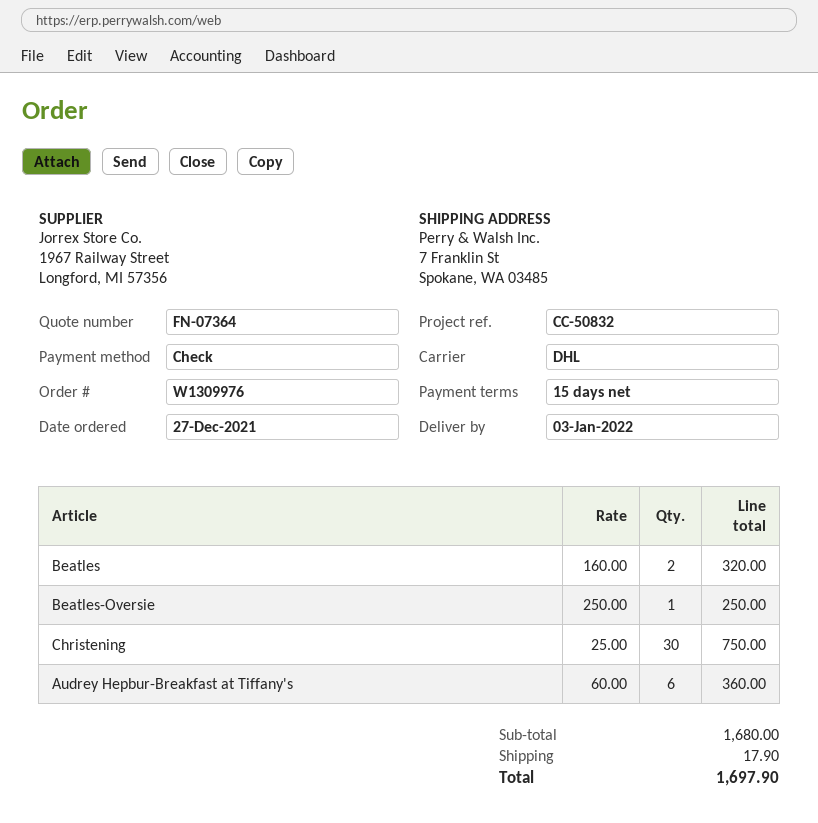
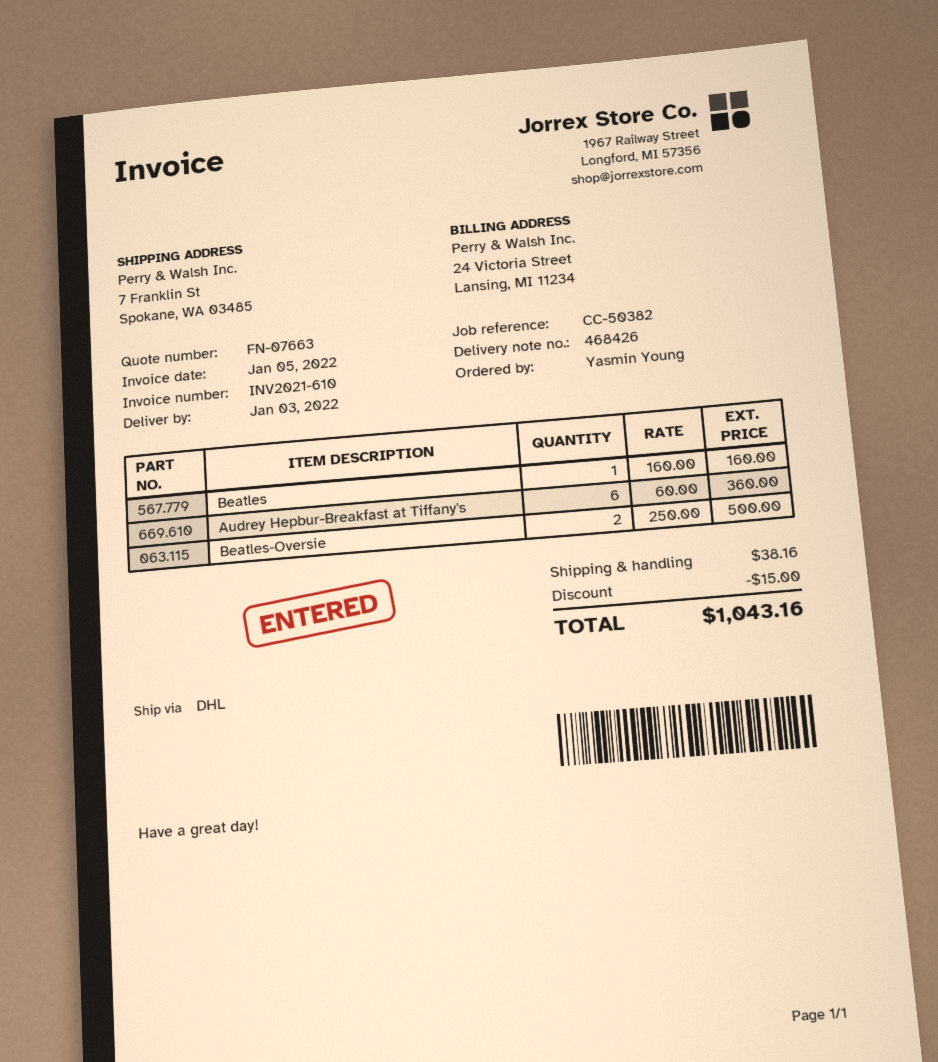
quote number: FN-07364 -> FN-07663
reference: CC-50832 -> CC-50382
Beatles: 2 x 160.00 = 320.00 -> 1 x 160.00 = 160.00
Beatles-Oversie: 1 x 250.00 = 250.00 -> 2 x 250.00 = 500.00
Christening: 30 x 25.00 = 750.00 -> none
discount: none -> 15.00
shipping: 17.90 -> 38.16
total: 1697.90 -> 1043.16

